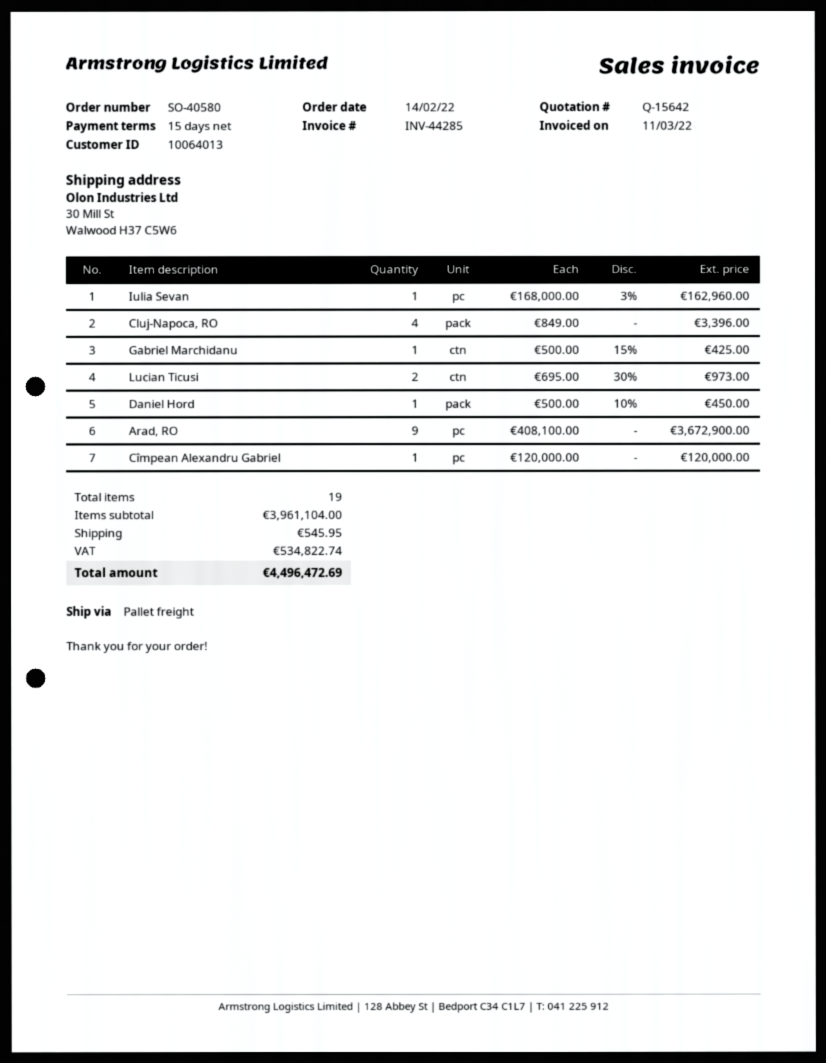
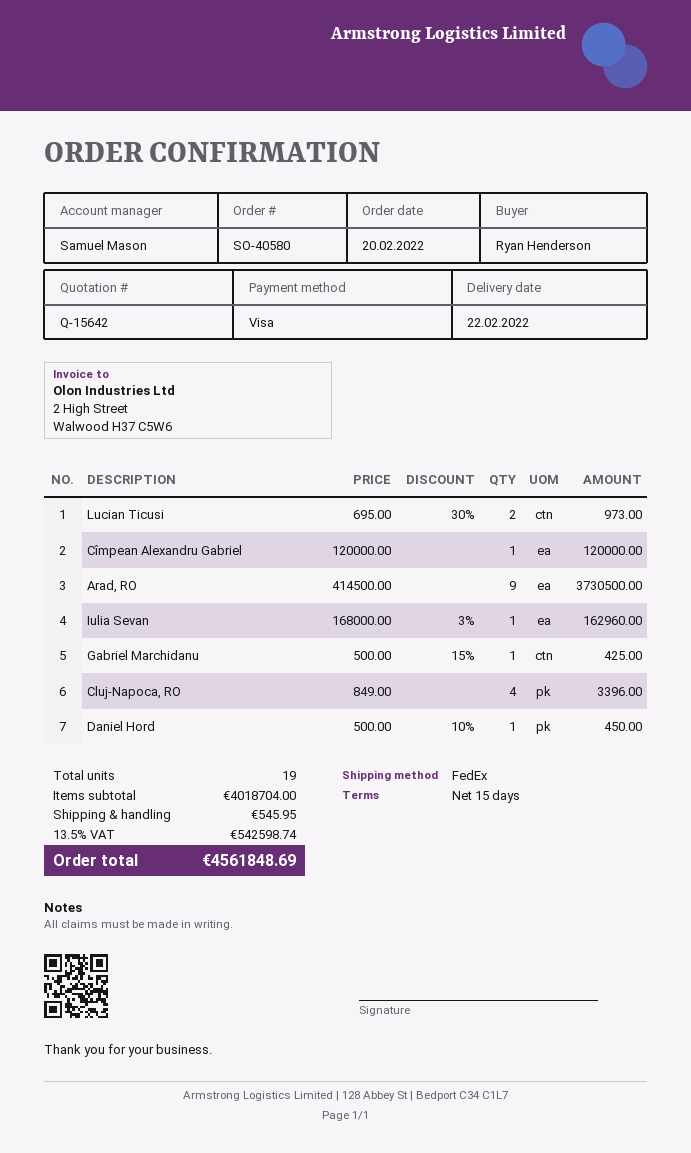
order date: 2022-02-14 -> 2022-02-20
shipping method: pallet freight -> FedEx
Arad, RO: 9 x 408100.00 = 3672900.00 -> 9 x 414500.00 = 3730500.00
subtotal: 3961104.00 -> 4018704.00
tax: 534822.74 -> 542598.74
total: 4496472.69 -> 4561848.69

